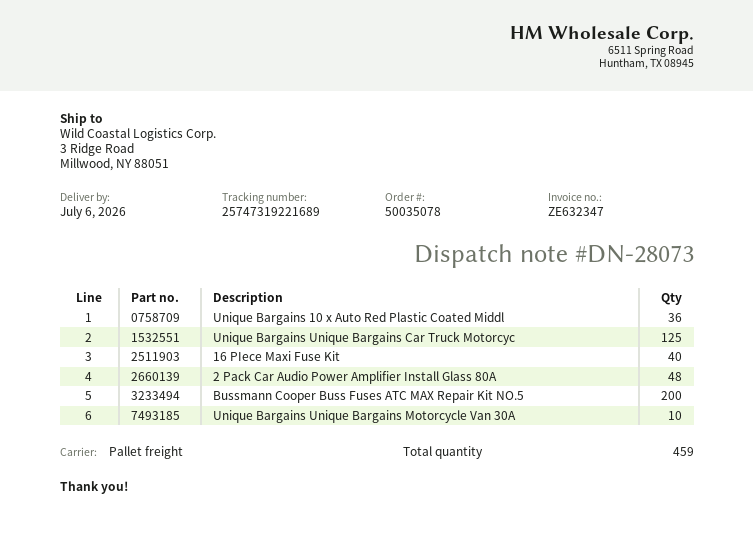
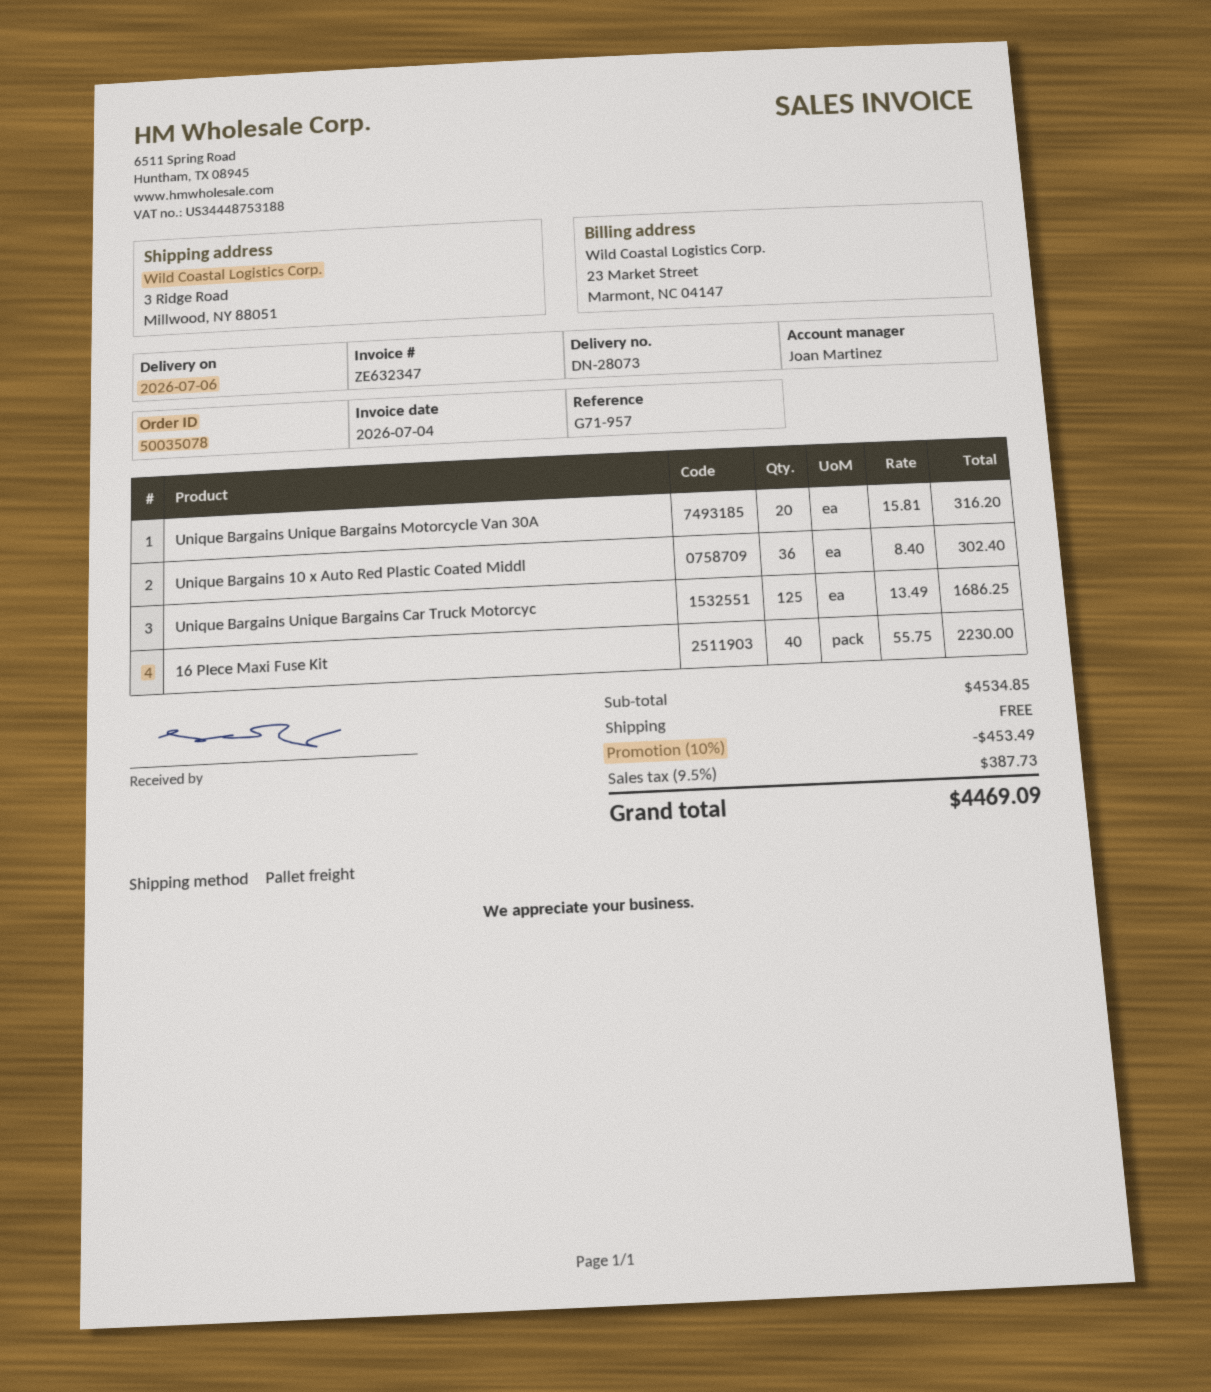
2 Pack Car Audio Power Amplifier Install Glass 80A: 48 -> none
Bussmann Cooper Buss Fuses ATC MAX Repair Kit NO.5: 200 -> none
Unique Bargains Unique Bargains Motorcycle Van 30A: 10 -> 20

